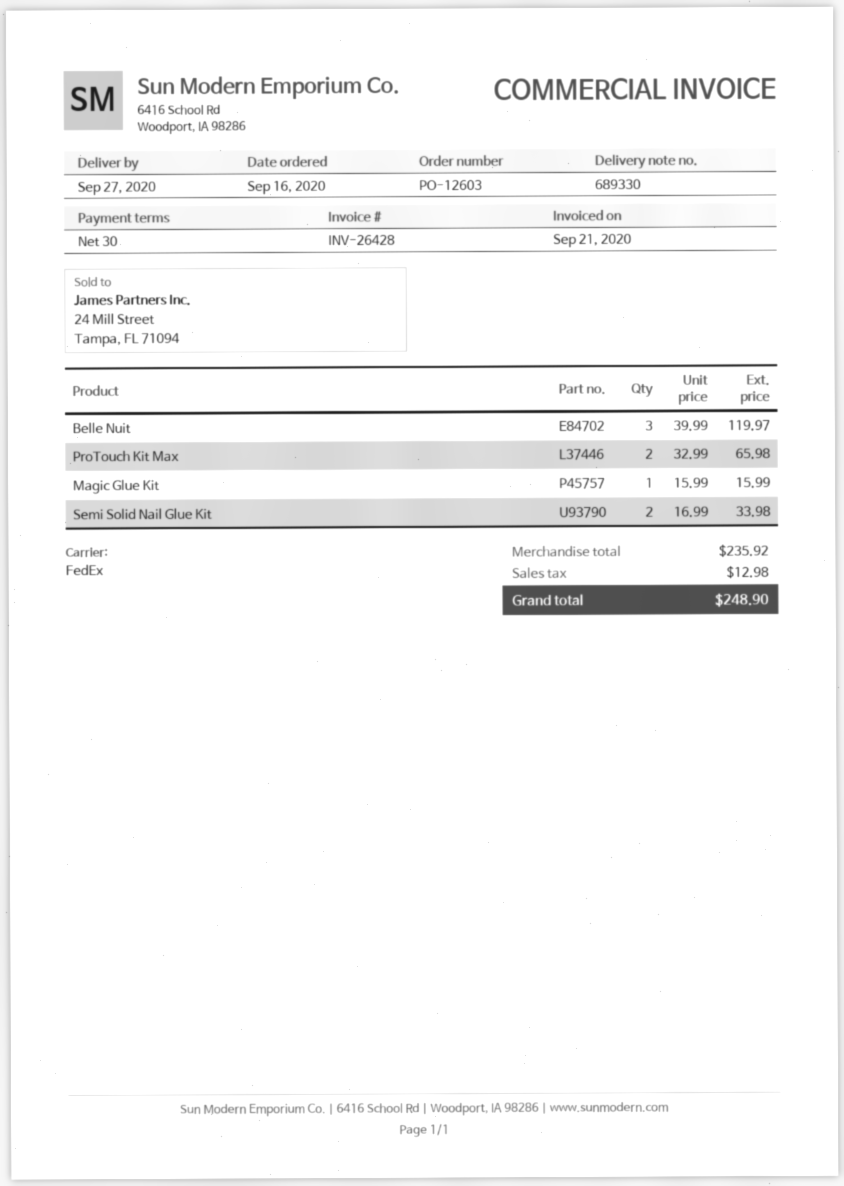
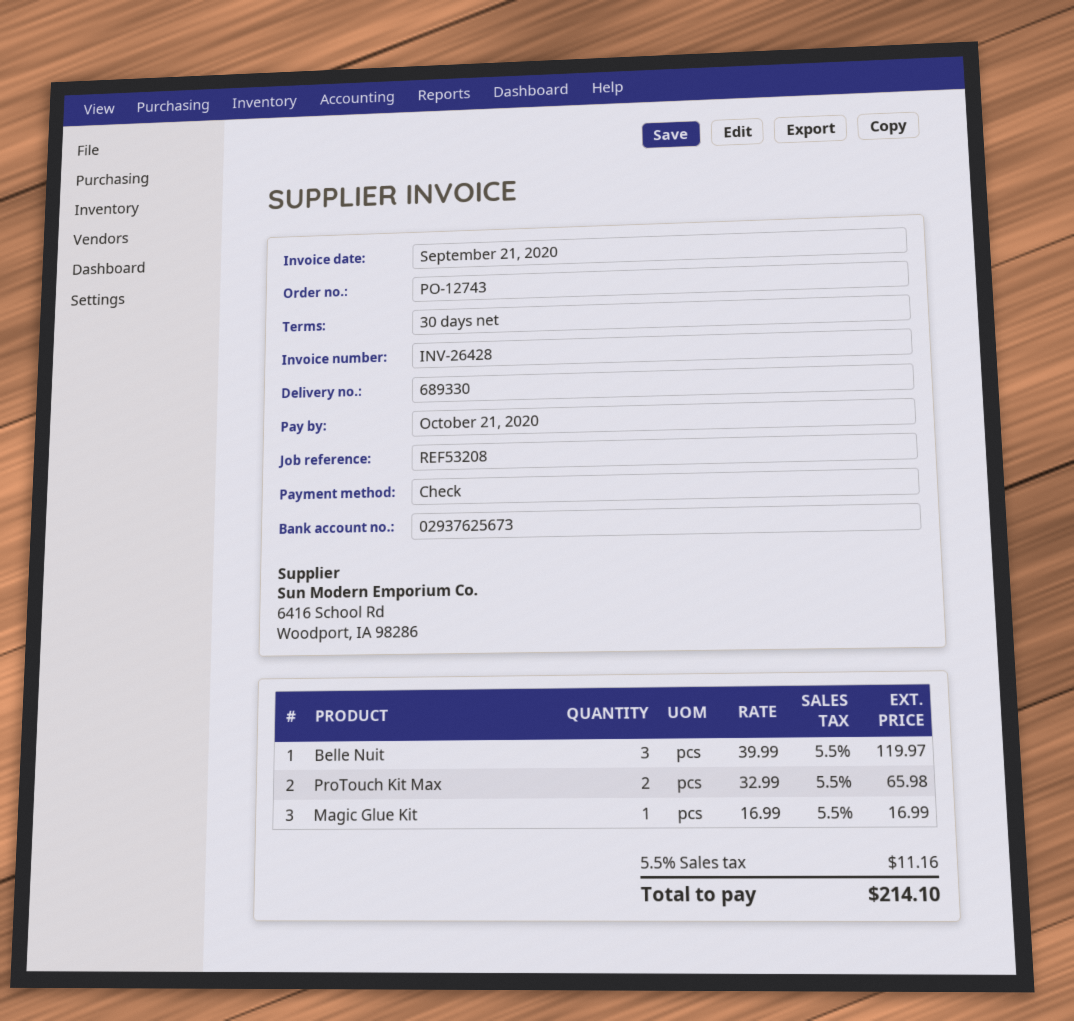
order number: PO-12603 -> PO-12743
Magic Glue Kit: 1 x 15.99 = 15.99 -> 1 x 16.99 = 16.99
Semi Solid Nail Glue Kit: 2 x 16.99 = 33.98 -> none
tax: 12.98 -> 11.16
total: 248.90 -> 214.10

